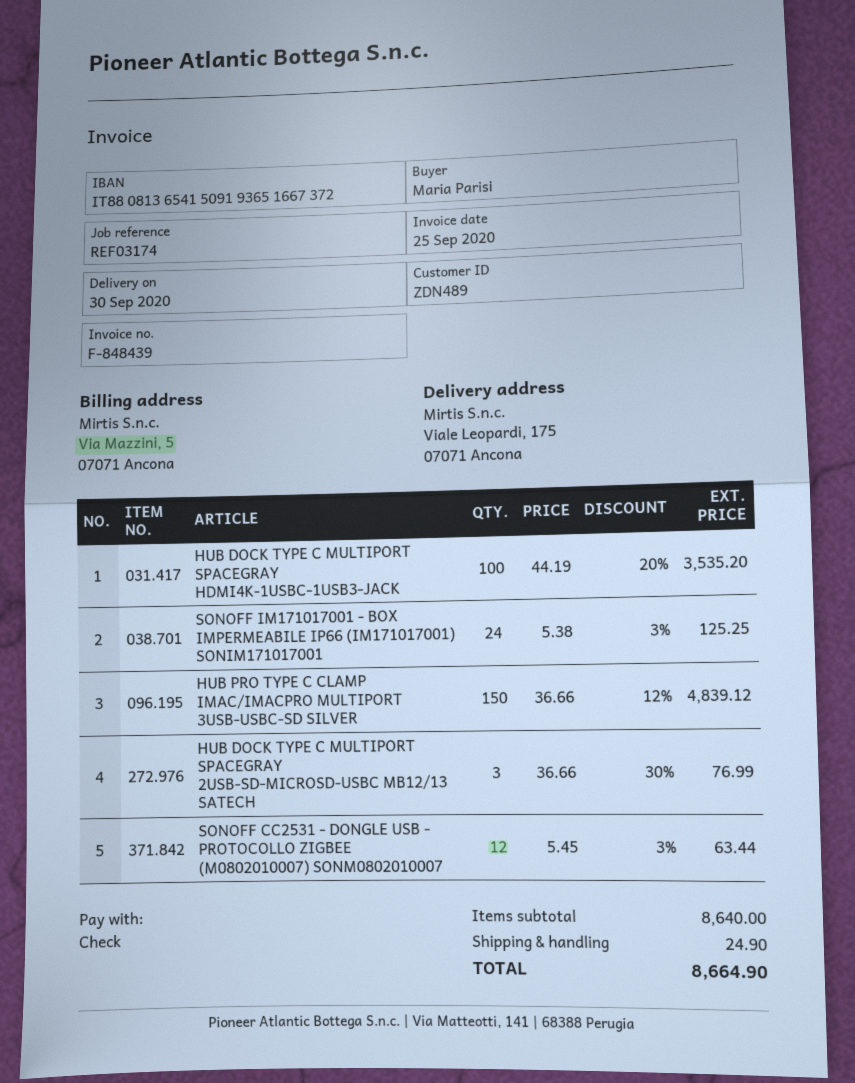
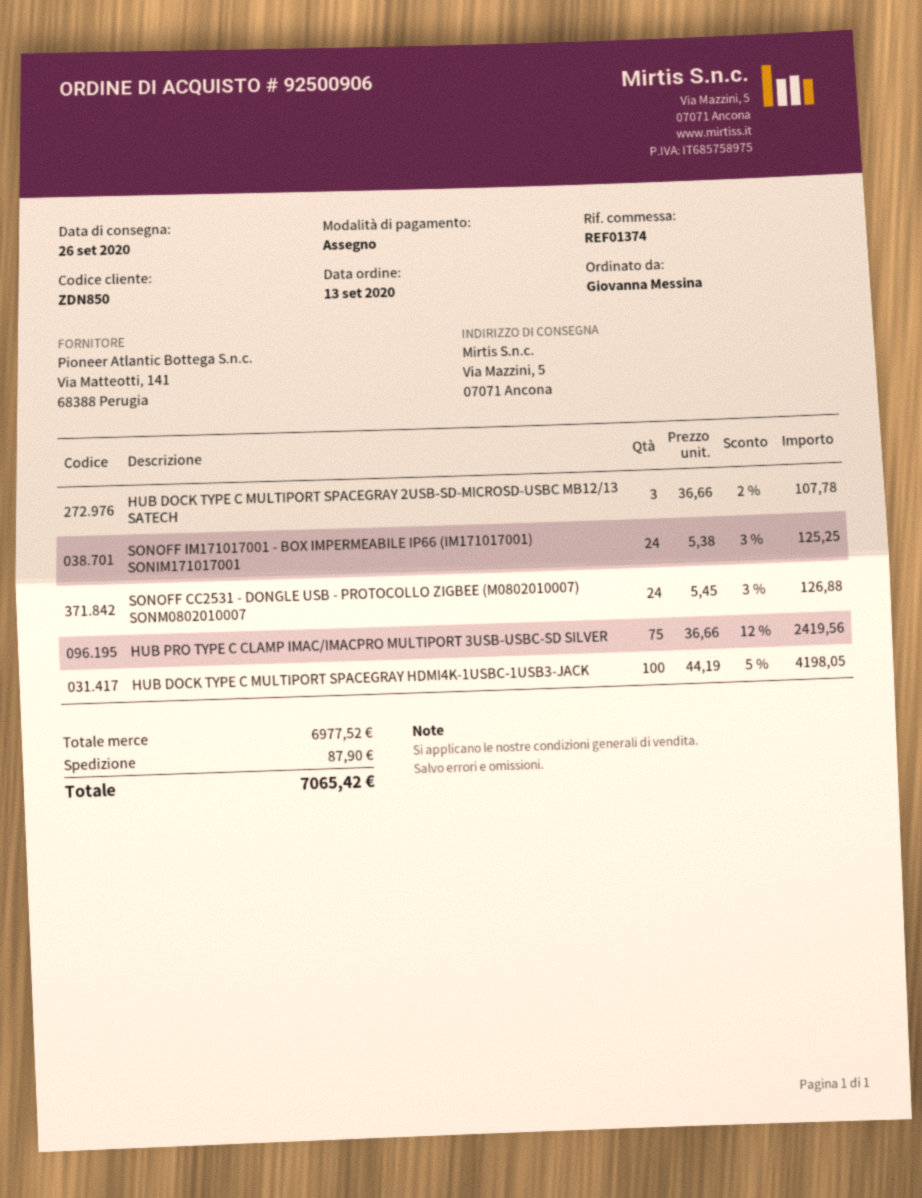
delivery date: 2020-09-30 -> 2020-09-26
customer number: ZDN489 -> ZDN850
reference: REF03174 -> REF01374
ordered by: Maria Parisi -> Giovanna Messina
ship to: Viale Leopardi, 175, 07071 Ancona -> Via Mazzini, 5, 07071 Ancona
HUB DOCK TYPE C MULTIPORT SPACEGRAY HDMI4K-1USBC-1USB3-JACK: 100 x 44.19 - 20% = 3535.20 -> 100 x 44.19 - 5% = 4198.05
HUB PRO TYPE C CLAMP IMAC/IMACPRO MULTIPORT 3USB-USBC-SD SILVER: 150 x 36.66 - 12% = 4839.12 -> 75 x 36.66 - 12% = 2419.56
HUB DOCK TYPE C MULTIPORT SPACEGRAY 2USB-SD-MICROSD-USBC MB12/13 SATECH: 3 x 36.66 - 30% = 76.99 -> 3 x 36.66 - 2% = 107.78
SONOFF CC2531 - DONGLE USB - PROTOCOLLO ZIGBEE (M0802010007) SONM0802010007: 12 x 5.45 - 3% = 63.44 -> 24 x 5.45 - 3% = 126.88
subtotal: 8640.00 -> 6977.52
shipping: 24.90 -> 87.90
total: 8664.90 -> 7065.42

